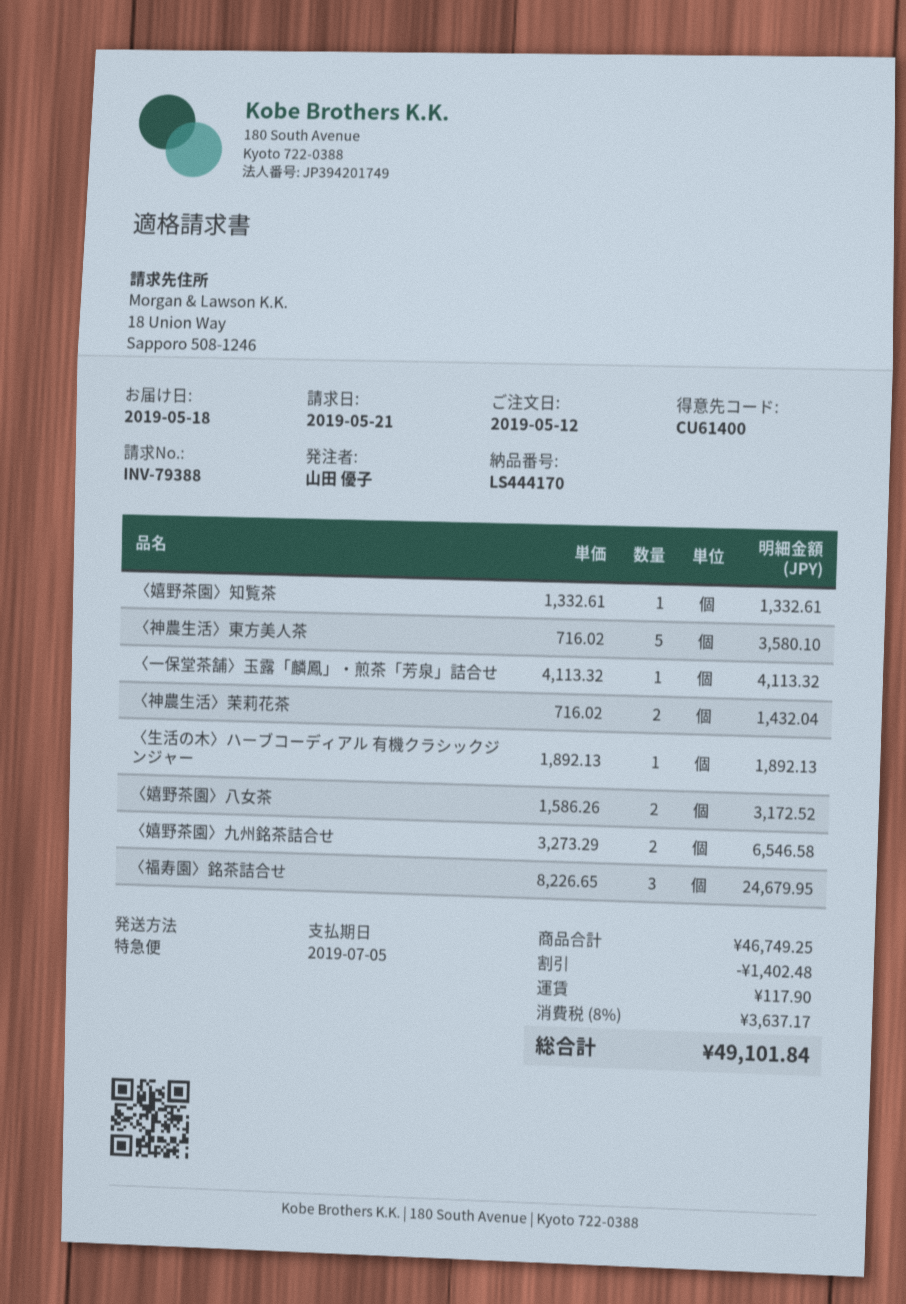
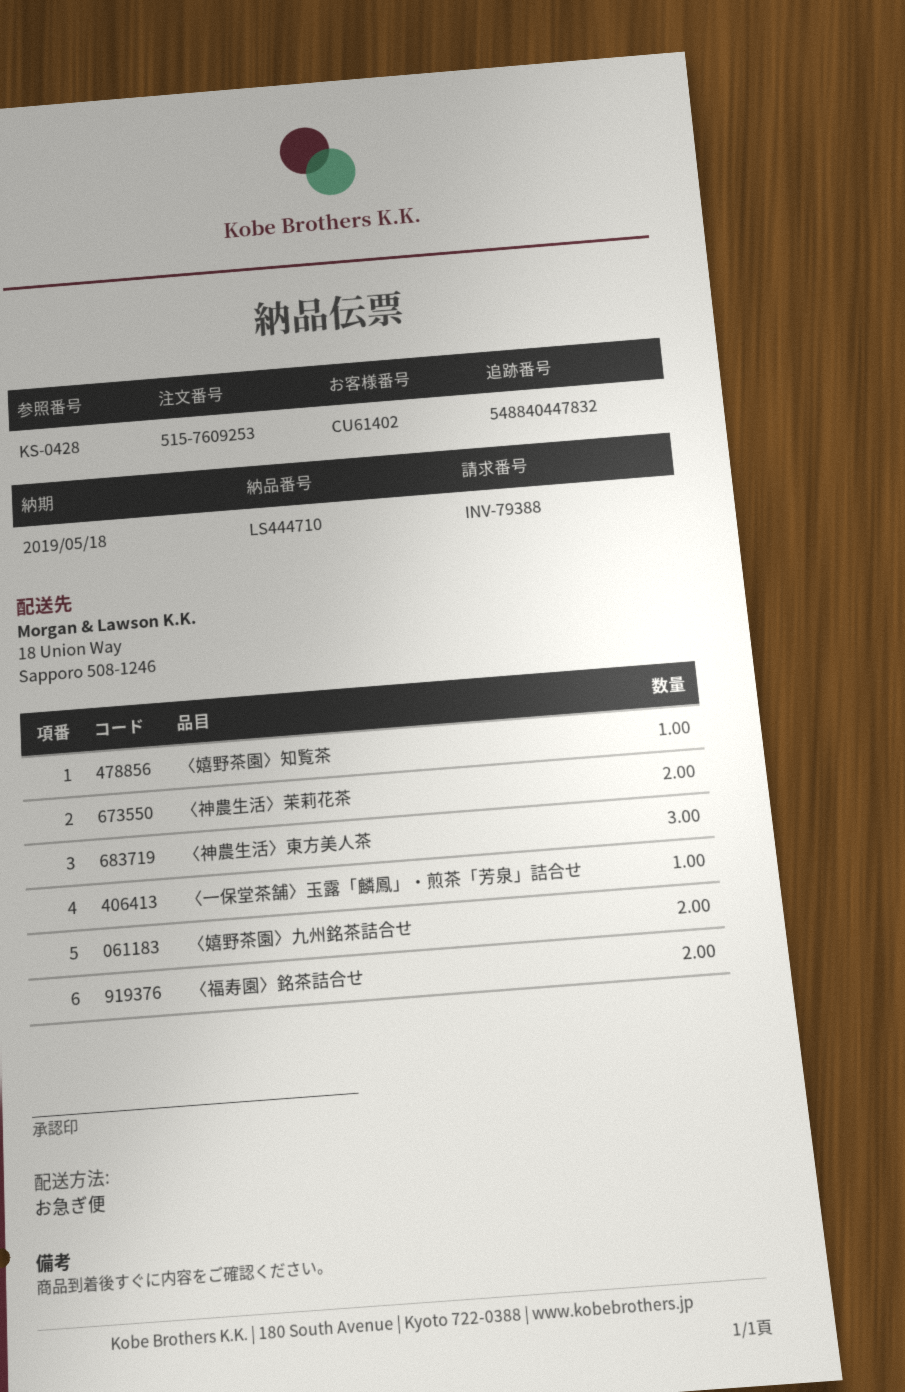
delivery note number: LS444170 -> LS444710
customer number: CU61400 -> CU61402
〈神農生活〉東方美人茶: 5 -> 3
〈生活の木〉ハーブコーディアル 有機クラシックジンジャー: 1 -> none
〈嬉野茶園〉八女茶: 2 -> none
〈福寿園〉銘茶詰合せ: 3 -> 2

